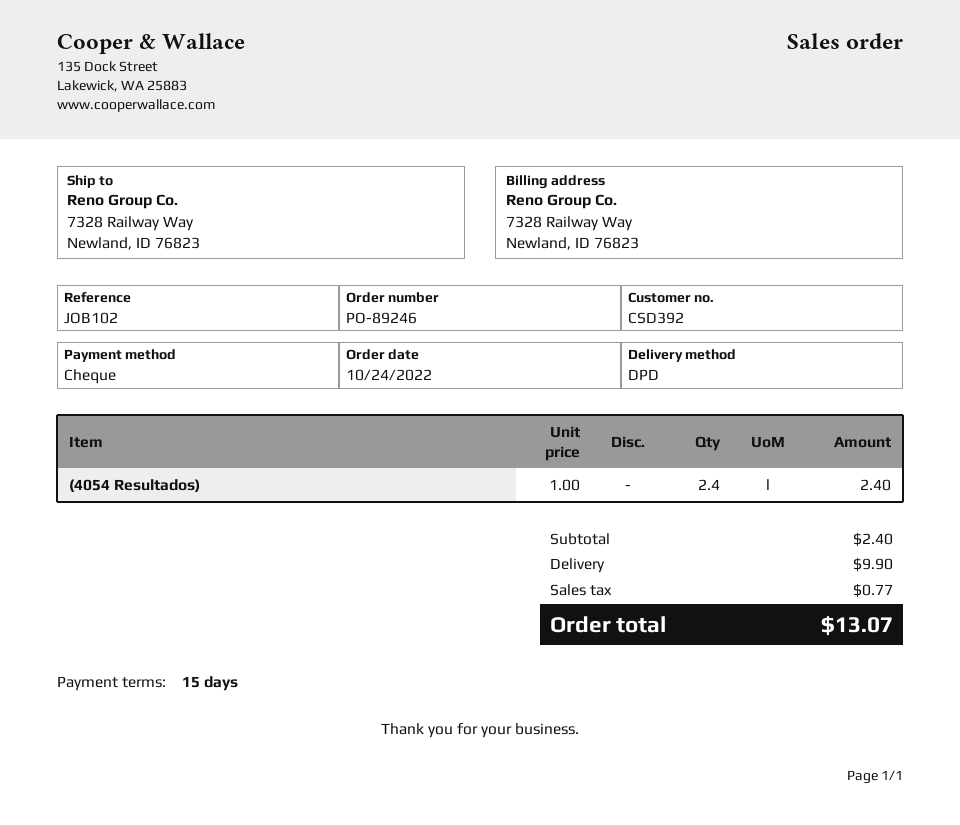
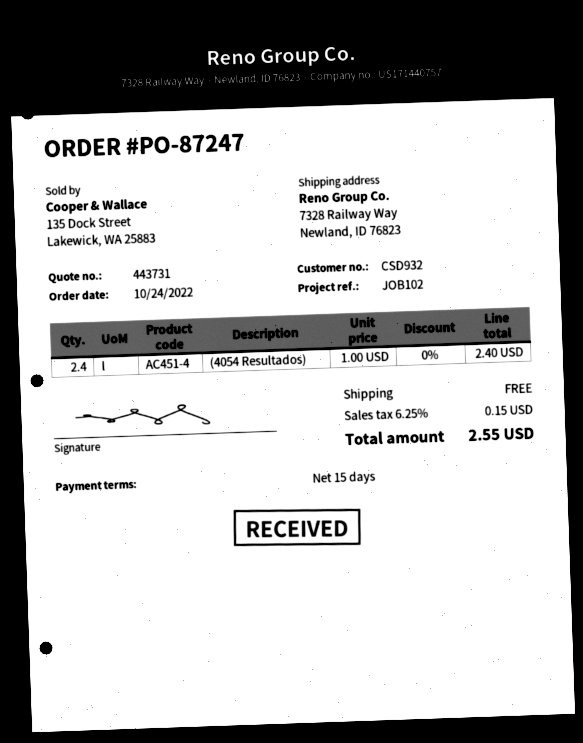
order number: PO-89246 -> PO-87247
customer number: CSD392 -> CSD932
shipping: 9.90 -> 0.00
tax: 0.77 -> 0.15
total: 13.07 -> 2.55

